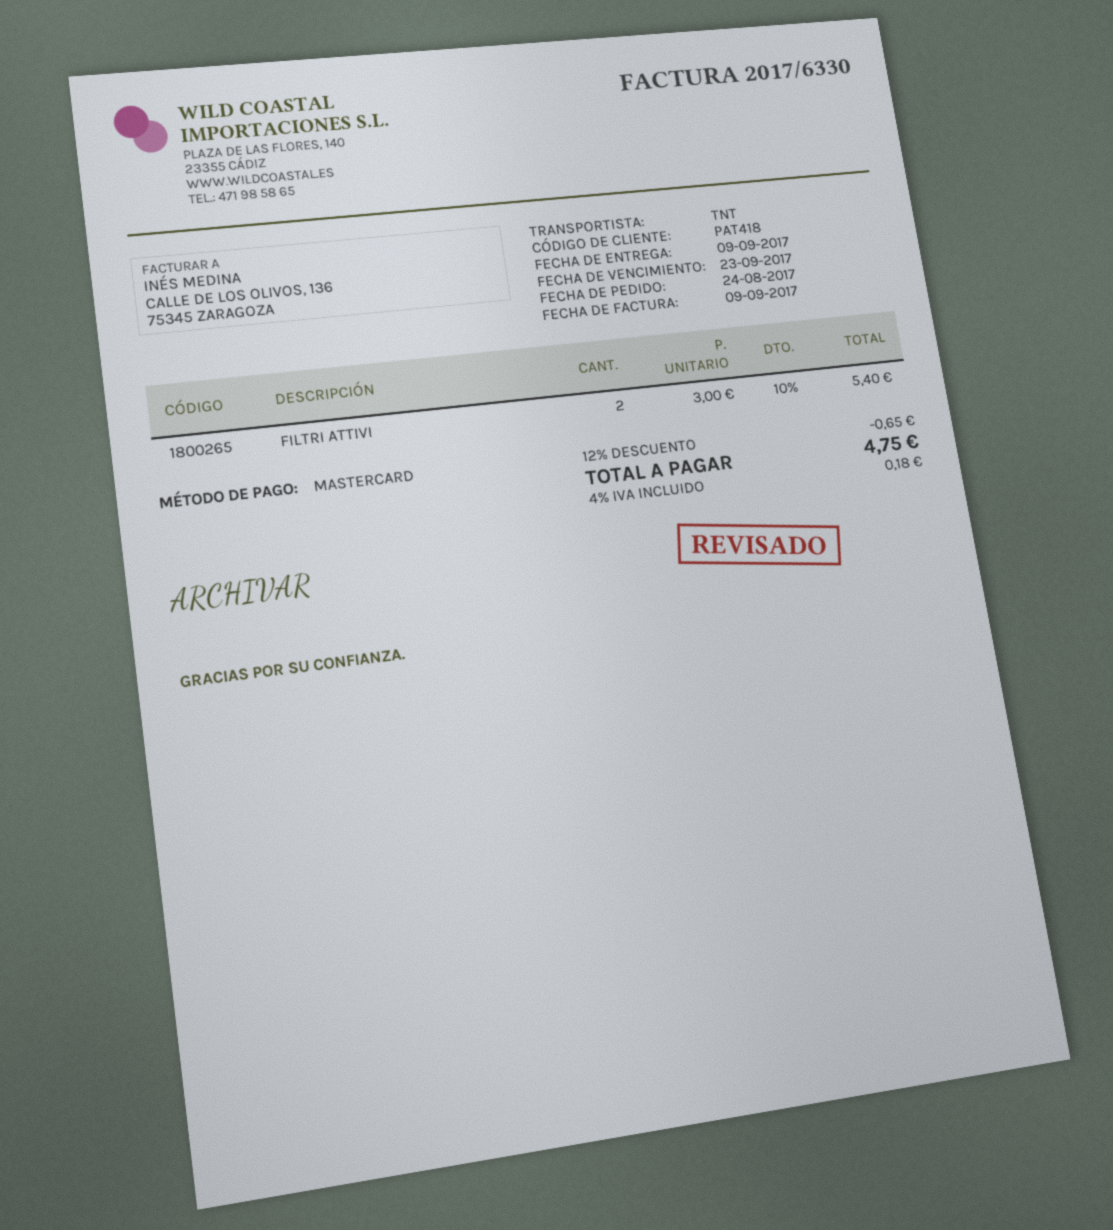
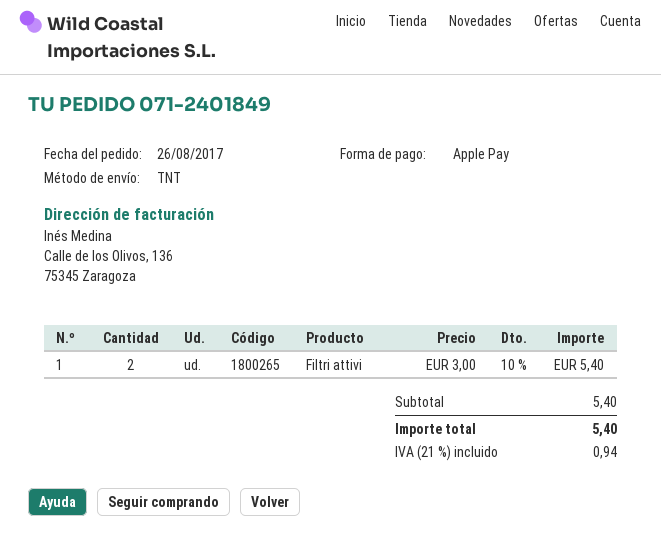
order date: 2017-08-24 -> 2017-08-26
payment method: Mastercard -> Apple Pay
discount: 12% = 0.65 -> none
tax: 4% = 0.18 -> 21% = 0.94
total: 4.75 -> 5.40

